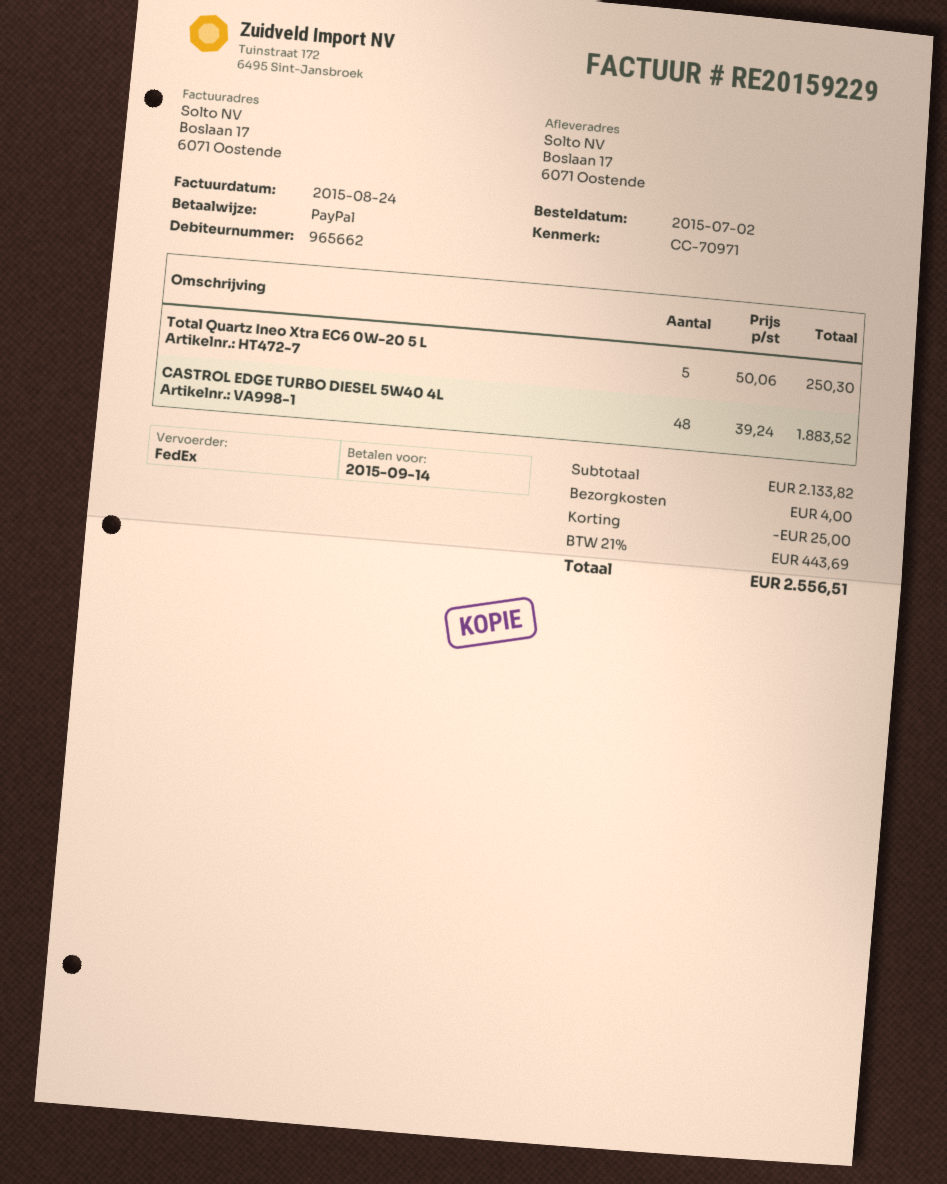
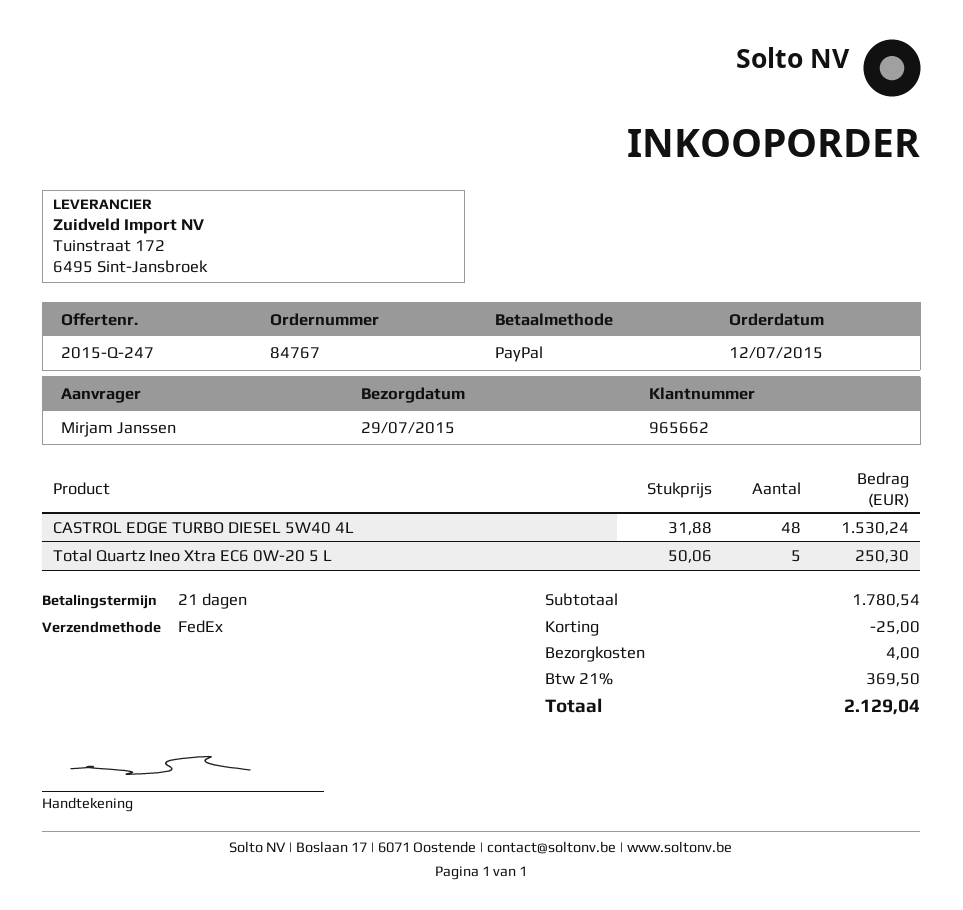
order date: 2015-07-02 -> 2015-07-12
CASTROL EDGE TURBO DIESEL 5W40 4L: 48 x 39.24 = 1883.52 -> 48 x 31.88 = 1530.24
subtotal: 2133.82 -> 1780.54
tax: 21% = 443.69 -> 21% = 369.50
total: 2556.51 -> 2129.04

